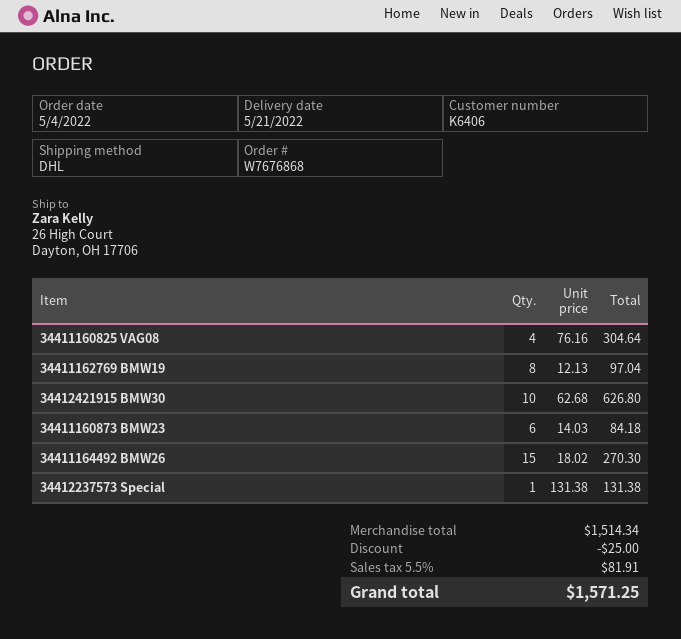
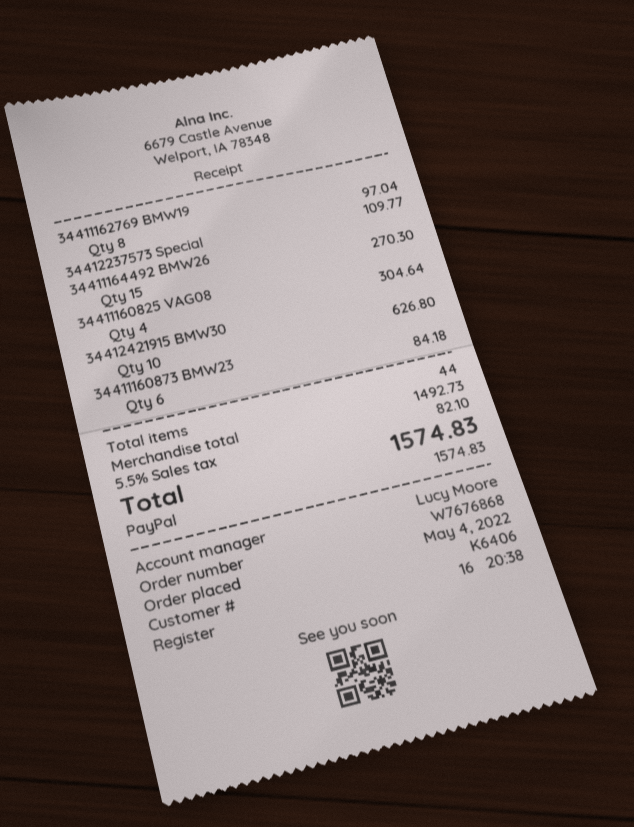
34412237573 Special: 1 for 131.38 -> 1 for 109.77
subtotal: 1514.34 -> 1492.73
discount: 25.00 -> none
tax: 5.5% = 81.91 -> 5.5% = 82.10
total: 1571.25 -> 1574.83

